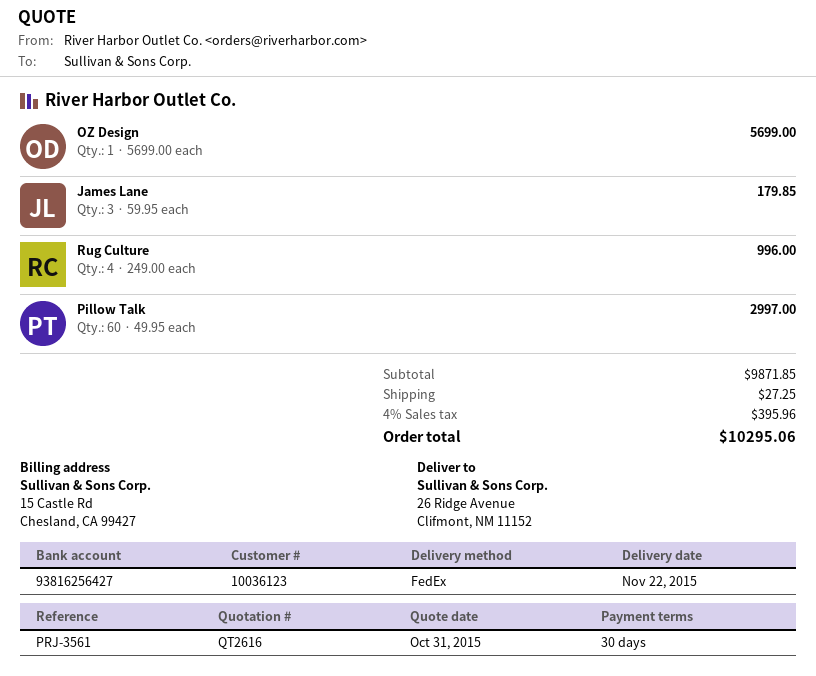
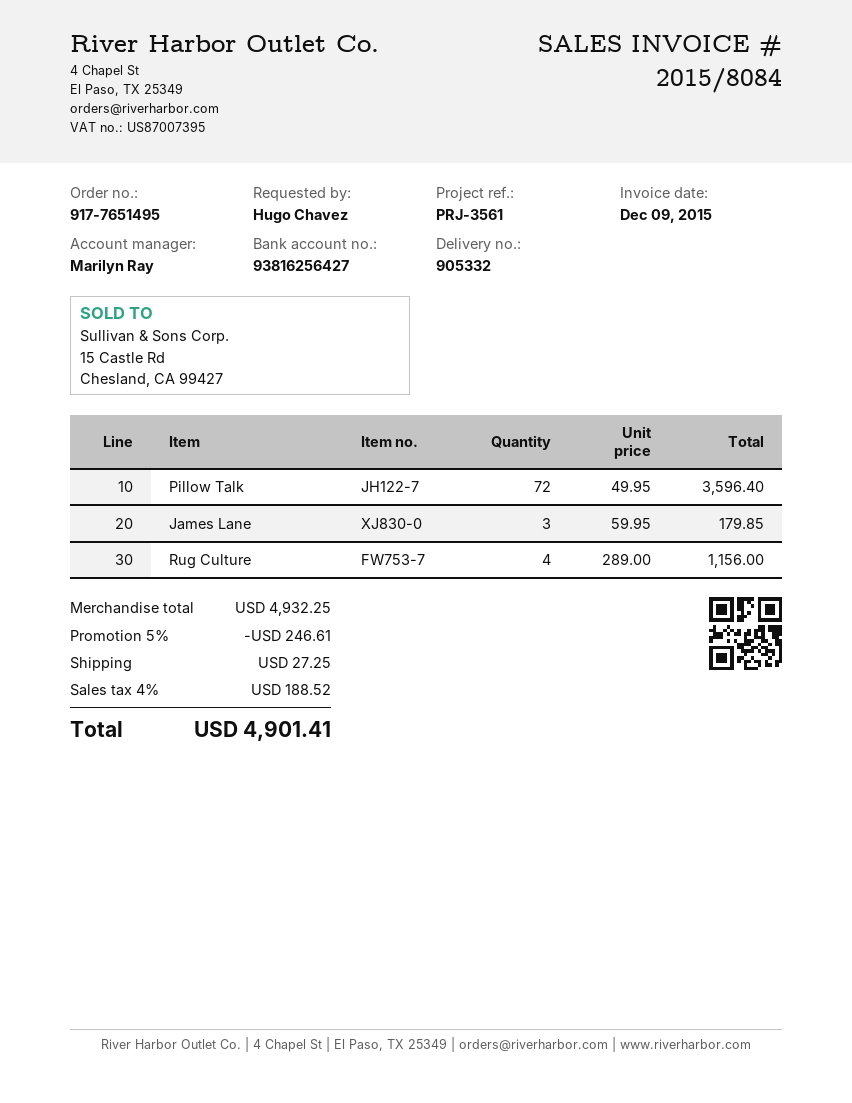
OZ Design: 1 x 5699.00 = 5699.00 -> none
Rug Culture: 4 x 249.00 = 996.00 -> 4 x 289.00 = 1156.00
Pillow Talk: 60 x 49.95 = 2997.00 -> 72 x 49.95 = 3596.40
subtotal: 9871.85 -> 4932.25
discount: none -> 5% = 246.61
tax: 4% = 395.96 -> 4% = 188.52
total: 10295.06 -> 4901.41

